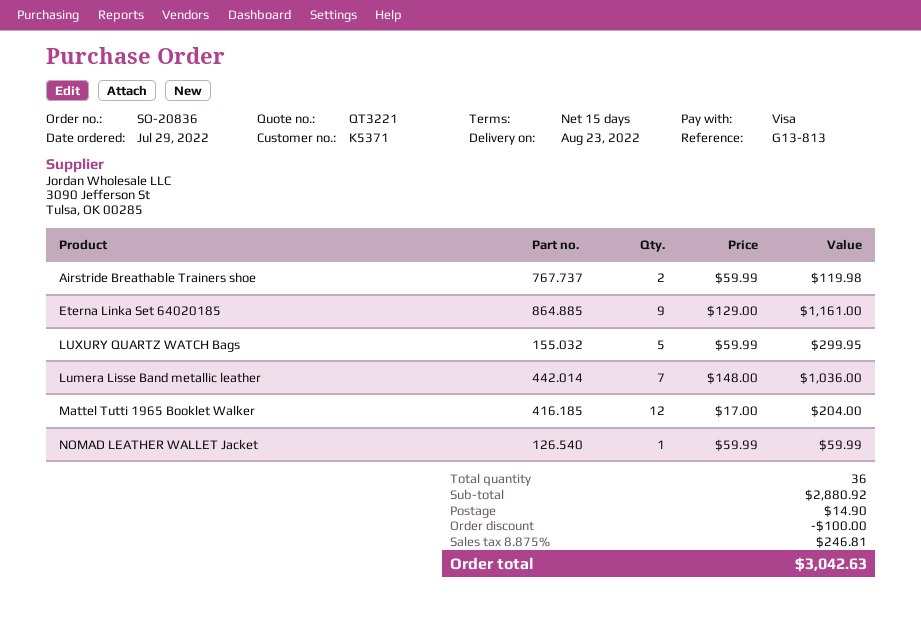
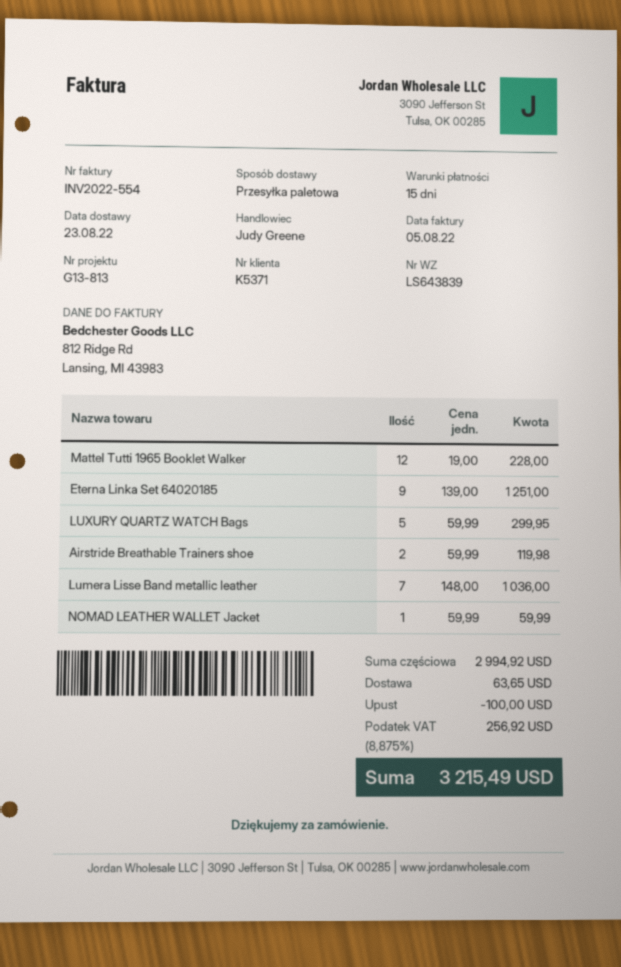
Eterna Linka Set 64020185: 9 x 129.00 = 1161.00 -> 9 x 139.00 = 1251.00
Mattel Tutti 1965 Booklet Walker: 12 x 17.00 = 204.00 -> 12 x 19.00 = 228.00
subtotal: 2880.92 -> 2994.92
shipping: 14.90 -> 63.65
tax: 8.875% = 246.81 -> 8.875% = 256.92
total: 3042.63 -> 3215.49

